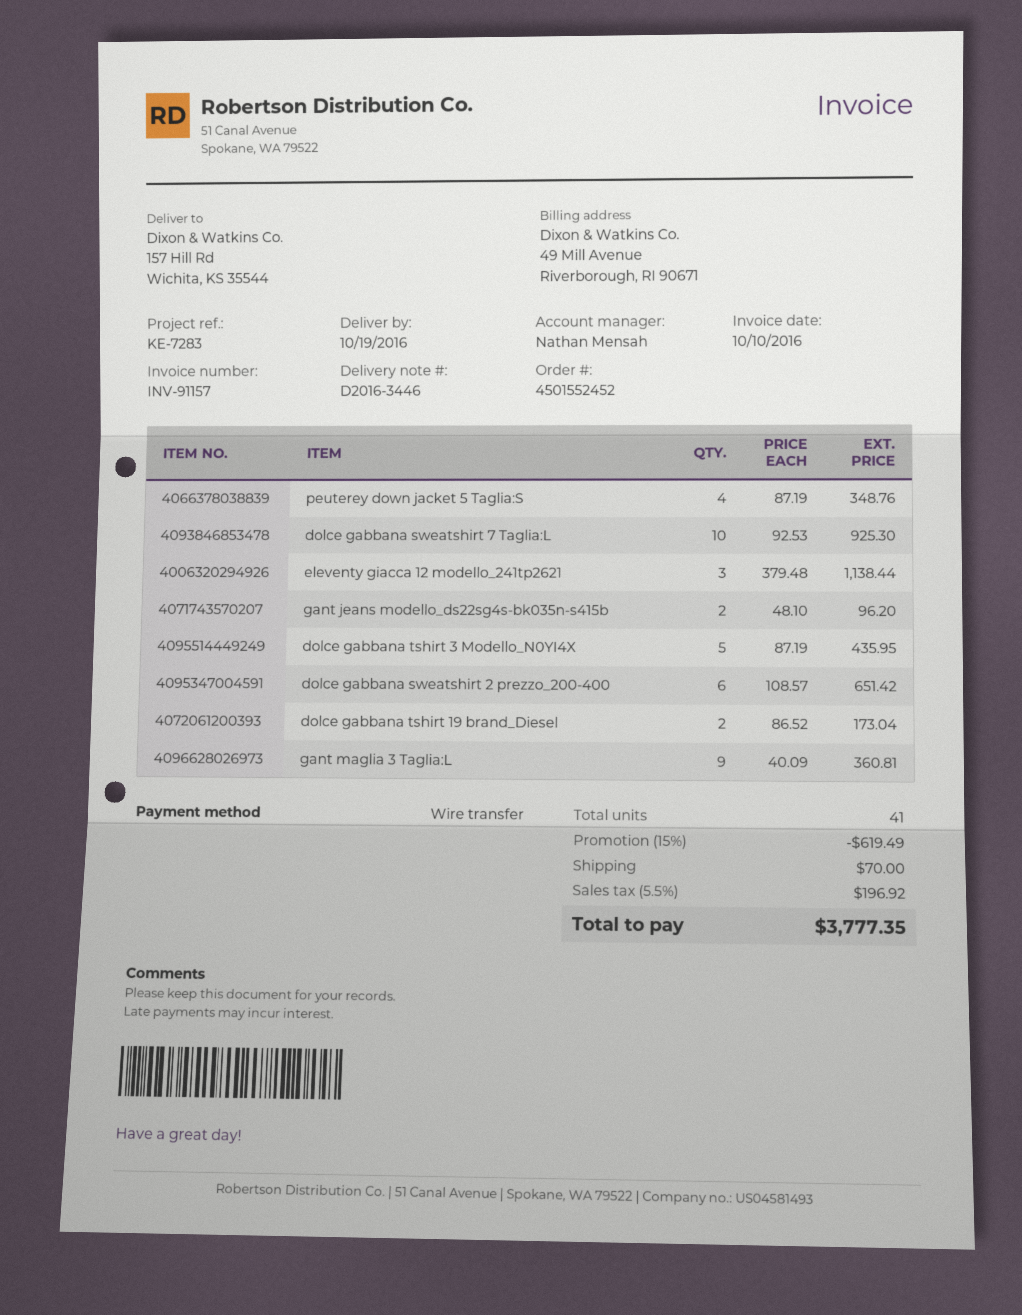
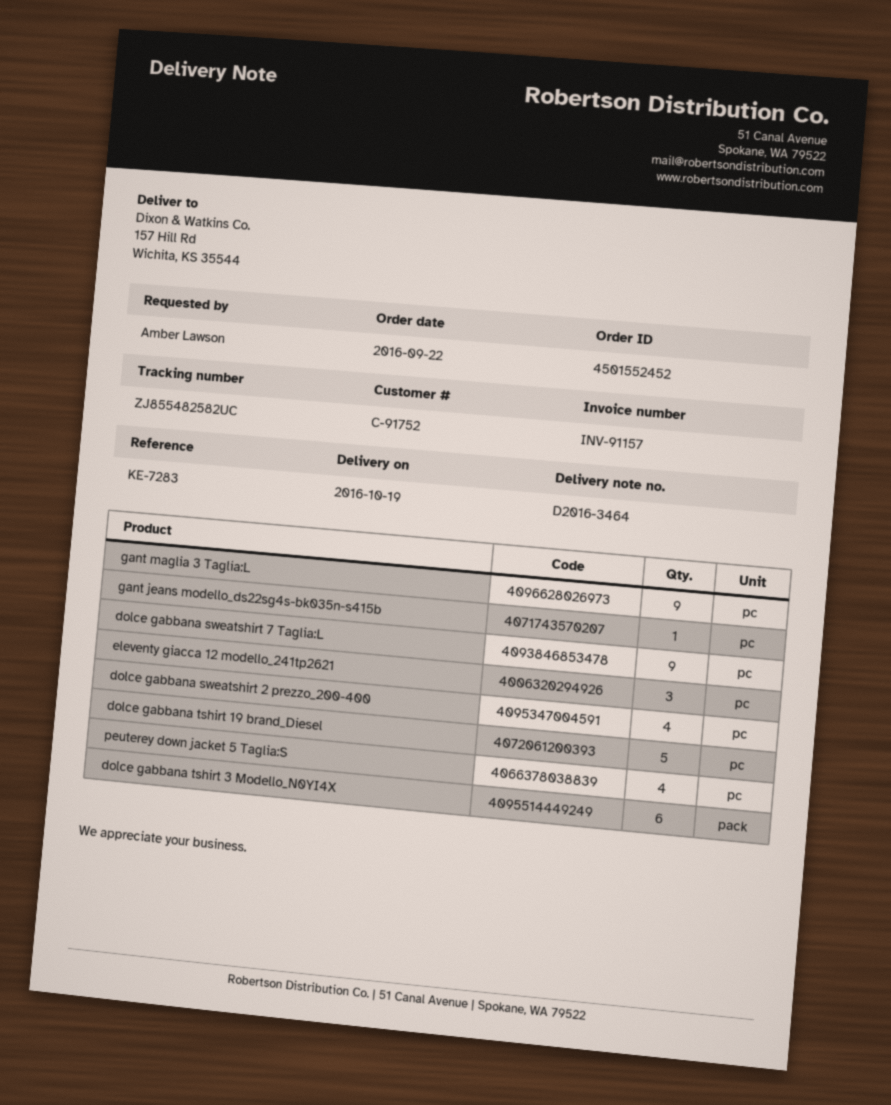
delivery note number: D2016-3446 -> D2016-3464
dolce gabbana sweatshirt 7 Taglia:L: 10 -> 9
gant jeans modello_ds22sg4s-bk035n-s415b: 2 -> 1
dolce gabbana tshirt 3 Modello_N0YI4X: 5 -> 6
dolce gabbana sweatshirt 2 prezzo_200-400: 6 -> 4
dolce gabbana tshirt 19 brand_Diesel: 2 -> 5

